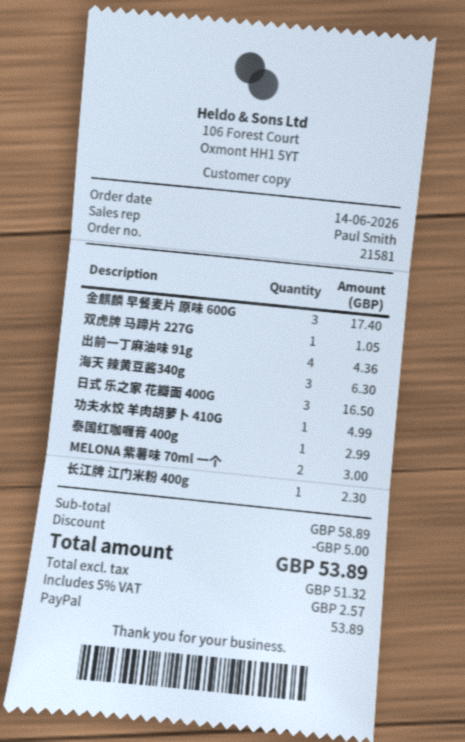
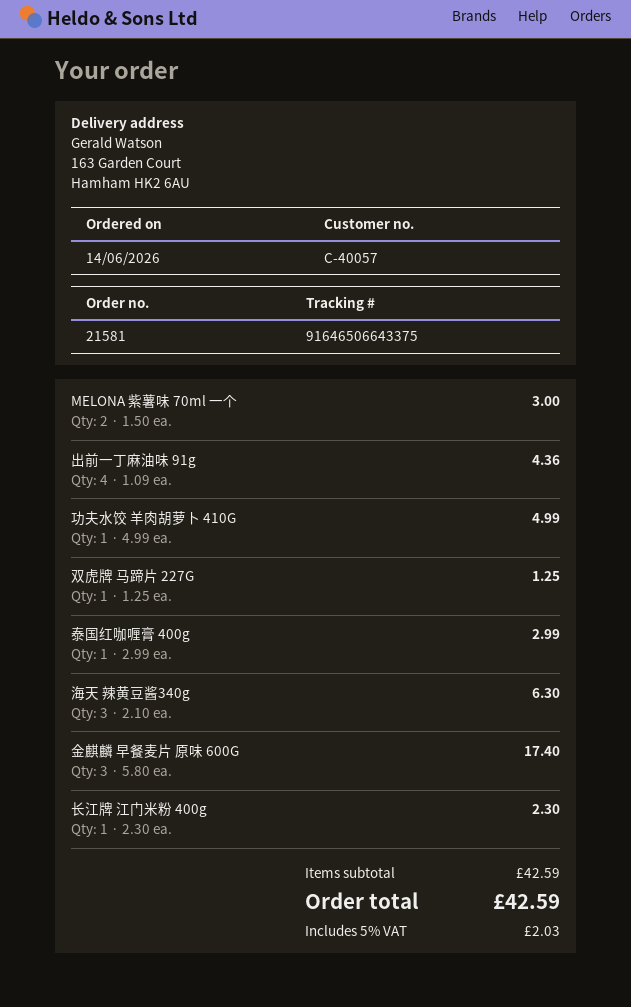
双虎牌 马蹄片 227G: 1 for 1.05 -> 1 for 1.25
日式 乐之家 花瓣面 400G: 3 for 16.50 -> none
subtotal: 58.89 -> 42.59
discount: 5.00 -> none
tax: 5% = 2.57 -> 5% = 2.03
total: 53.89 -> 42.59

